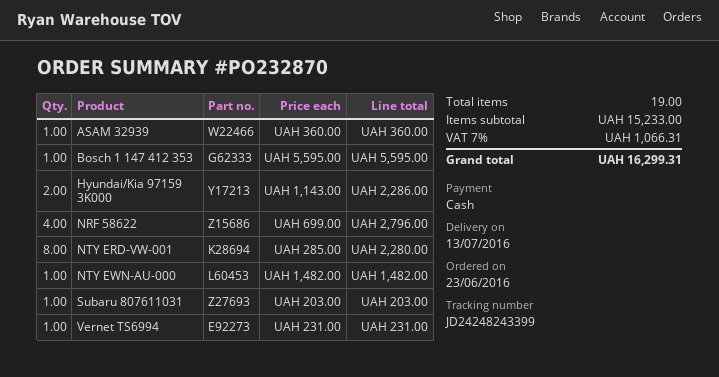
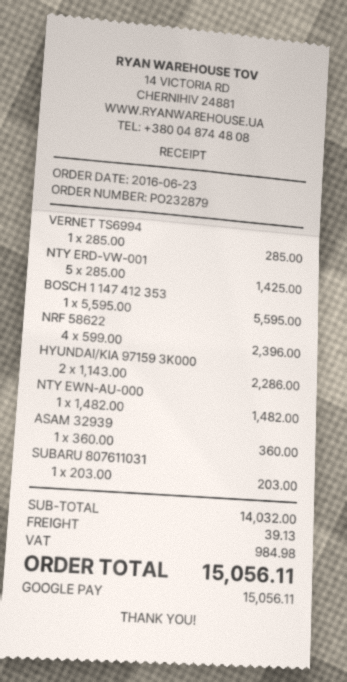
order number: PO232870 -> PO232879
payment method: cash -> Google Pay
NRF 58622: 4 x 699.00 = 2796.00 -> 4 x 599.00 = 2396.00
NTY ERD-VW-001: 8 x 285.00 = 2280.00 -> 5 x 285.00 = 1425.00
Vernet TS6994: 1 x 231.00 = 231.00 -> 1 x 285.00 = 285.00
subtotal: 15233.00 -> 14032.00
shipping: none -> 39.13
tax: 1066.31 -> 984.98
total: 16299.31 -> 15056.11

